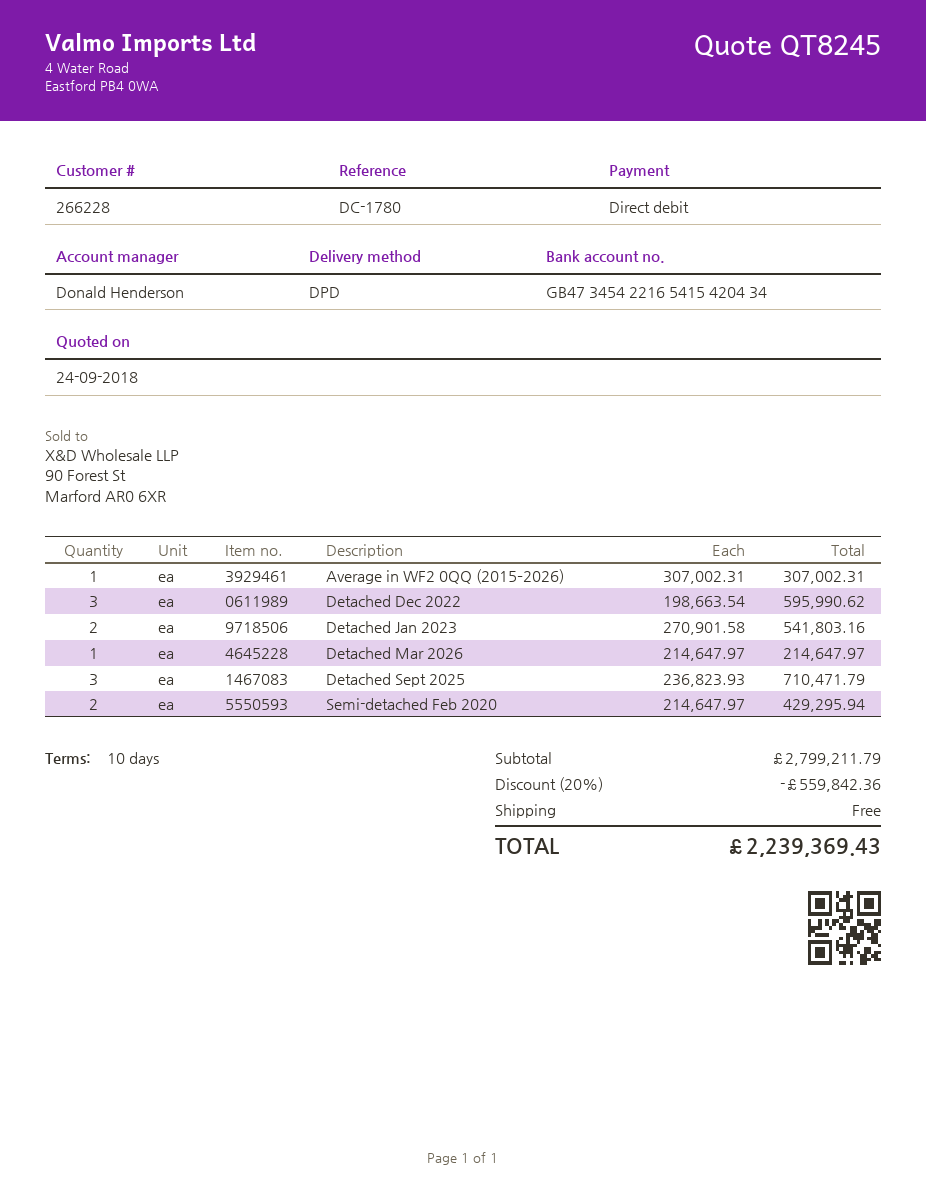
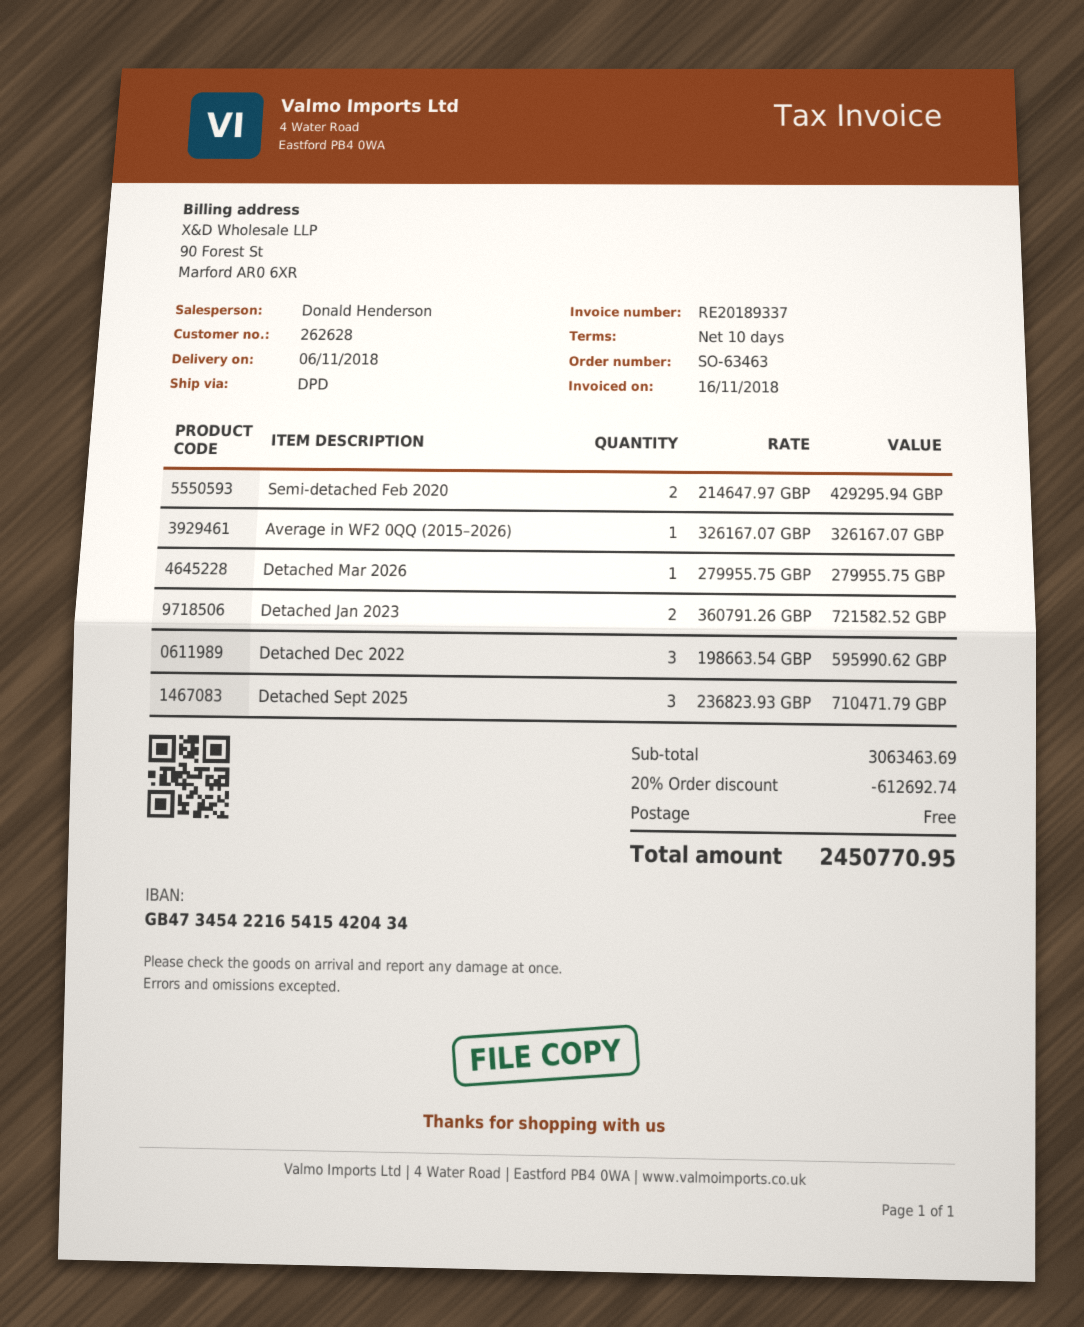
customer number: 266228 -> 262628
Average in WF2 0QQ (2015–2026): 1 x 307002.31 = 307002.31 -> 1 x 326167.07 = 326167.07
Detached Jan 2023: 2 x 270901.58 = 541803.16 -> 2 x 360791.26 = 721582.52
Detached Mar 2026: 1 x 214647.97 = 214647.97 -> 1 x 279955.75 = 279955.75
subtotal: 2799211.79 -> 3063463.69
discount: 20% = 559842.36 -> 20% = 612692.74
total: 2239369.43 -> 2450770.95

